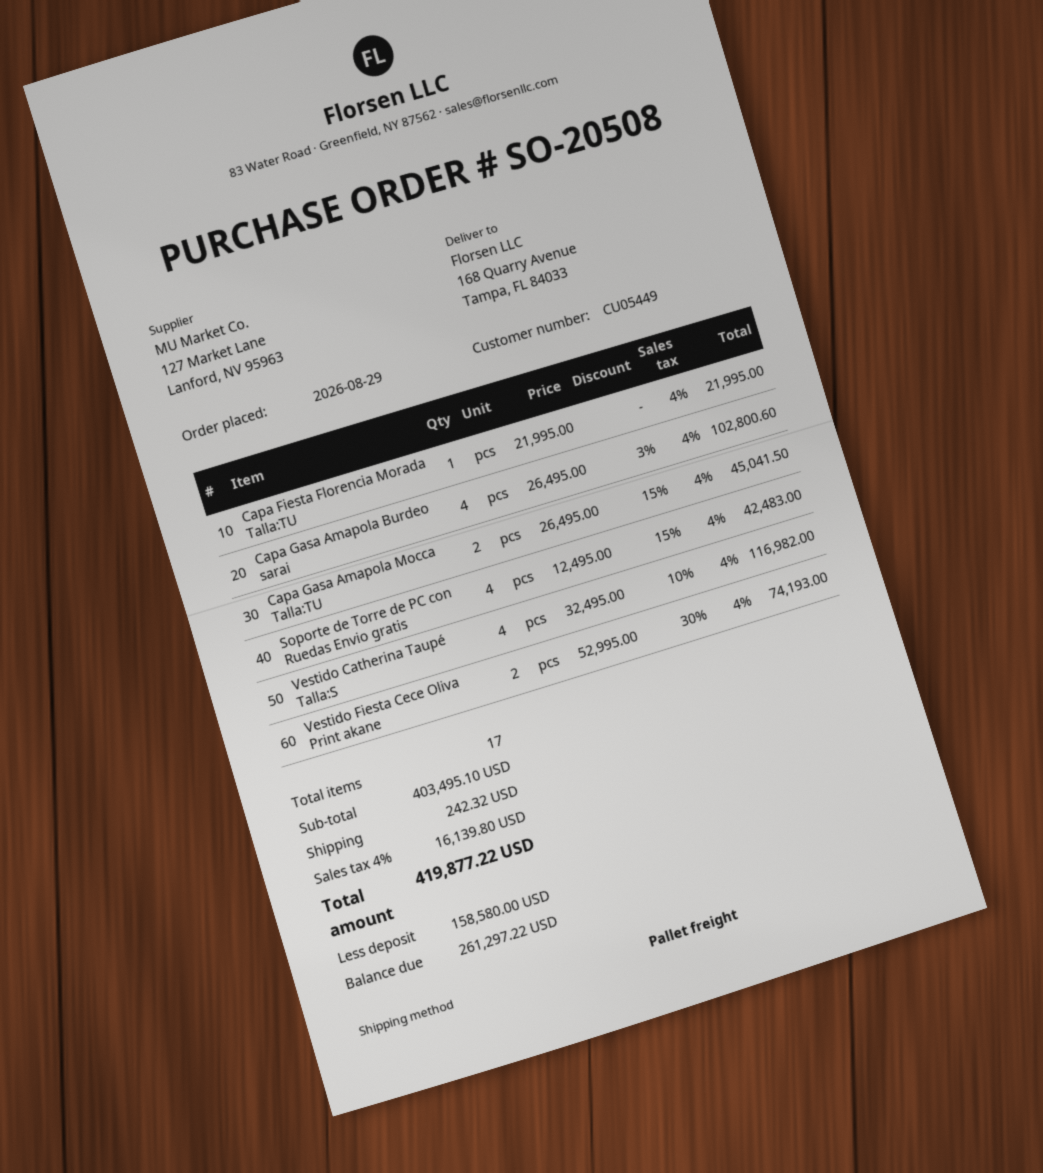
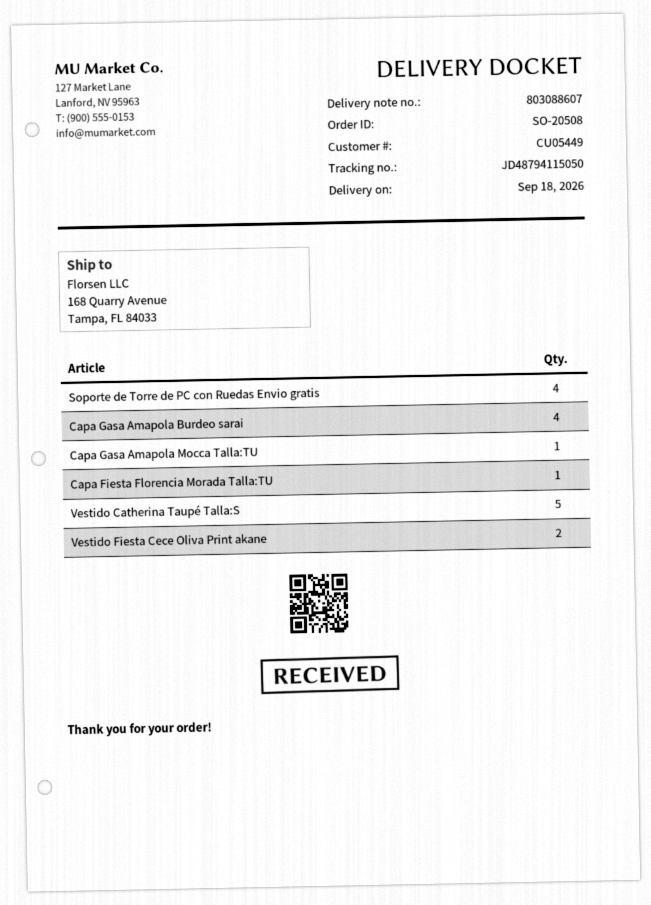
Capa Gasa Amapola Mocca Talla:TU: 2 -> 1
Vestido Catherina Taupé Talla:S: 4 -> 5

